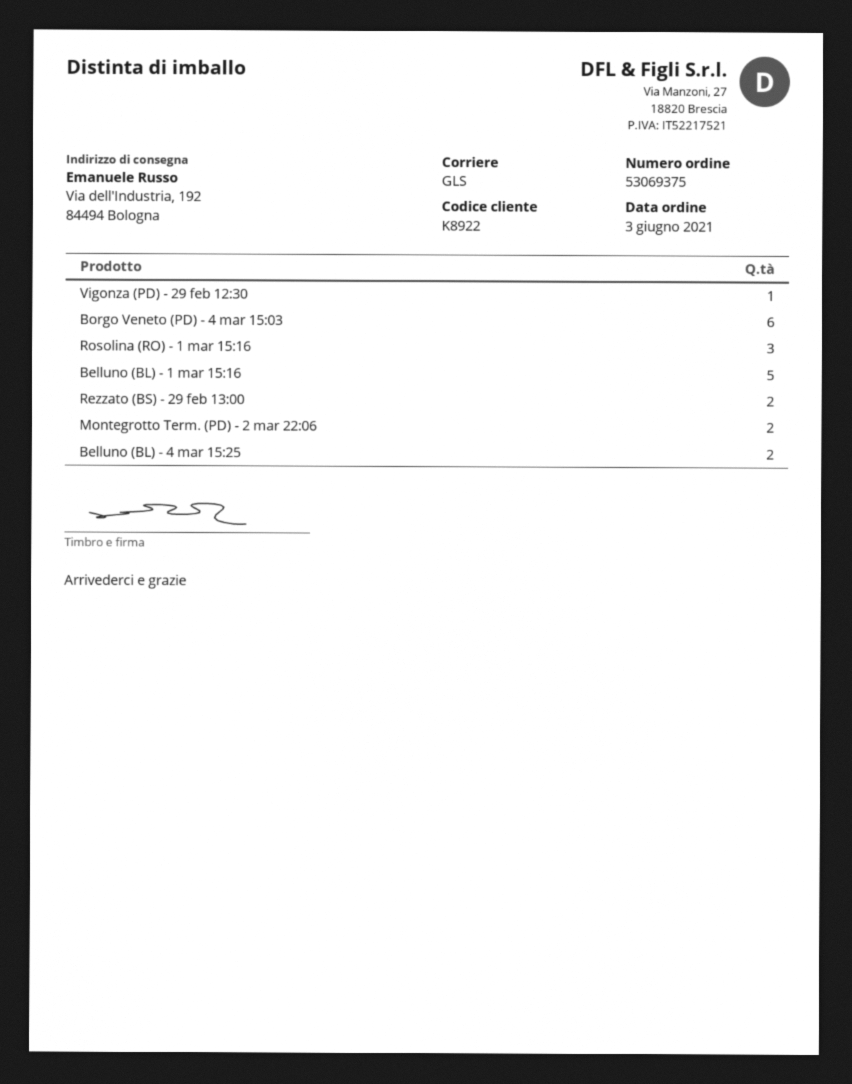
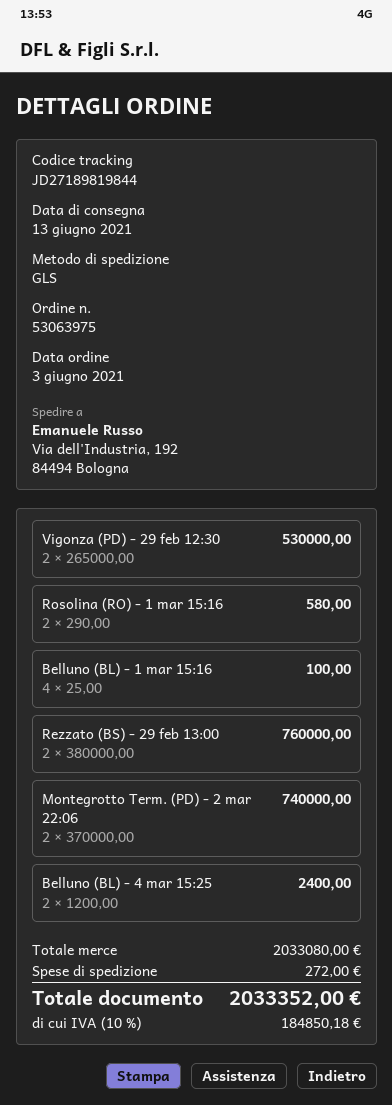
order number: 53069375 -> 53063975
Vigonza (PD) - 29 feb 12:30: 1 -> 2
Borgo Veneto (PD) - 4 mar 15:03: 6 -> none
Rosolina (RO) - 1 mar 15:16: 3 -> 2
Belluno (BL) - 1 mar 15:16: 5 -> 4

